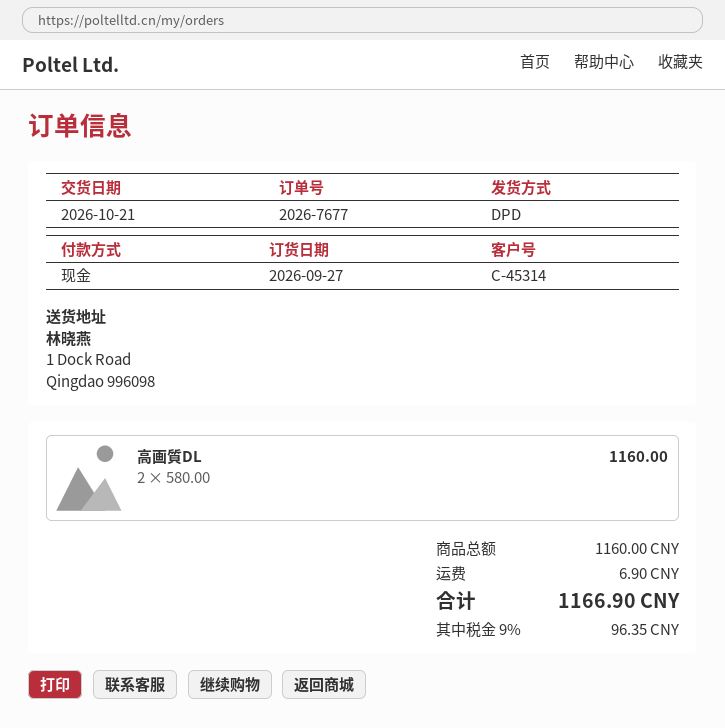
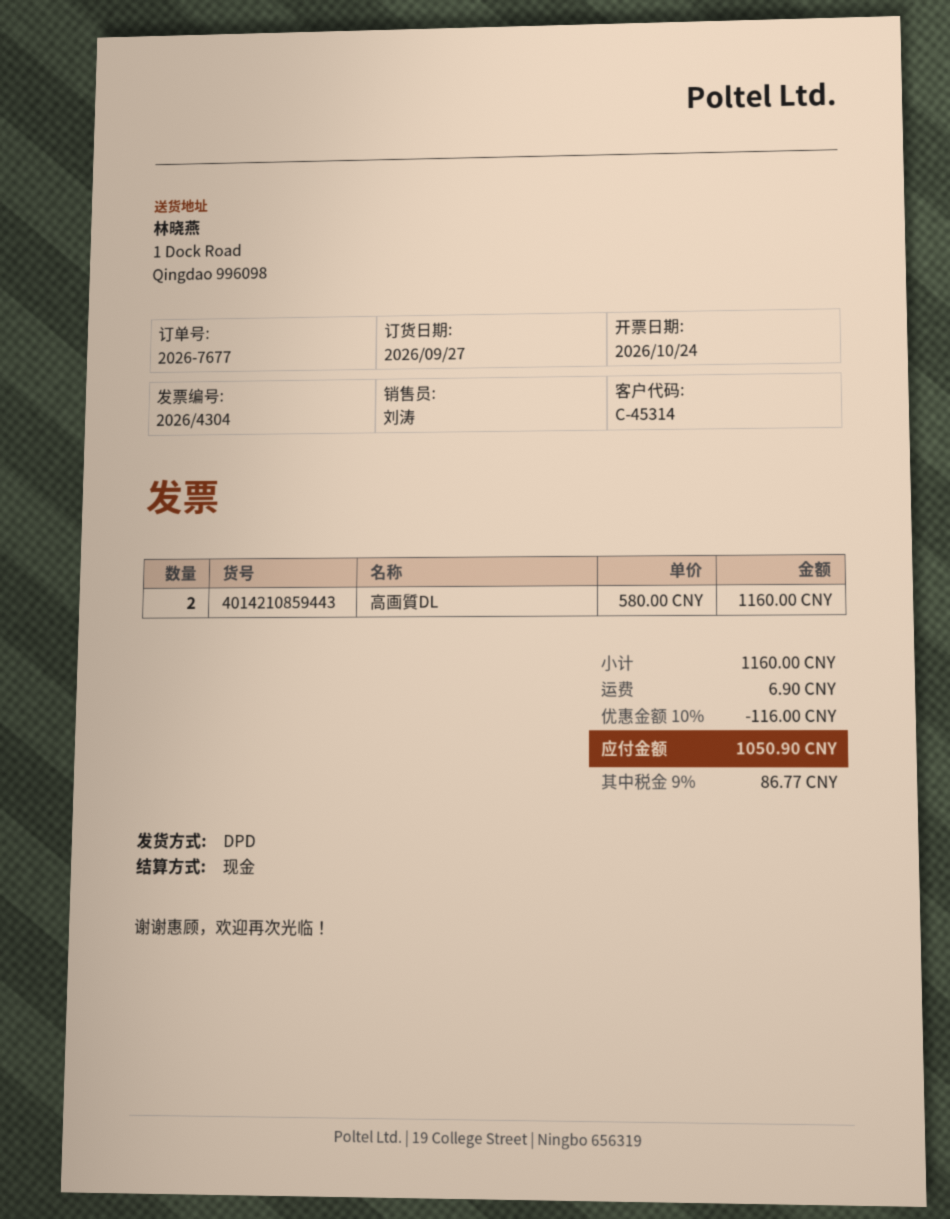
discount: none -> 10% = 116.00
tax: 9% = 96.35 -> 9% = 86.77
total: 1166.90 -> 1050.90

